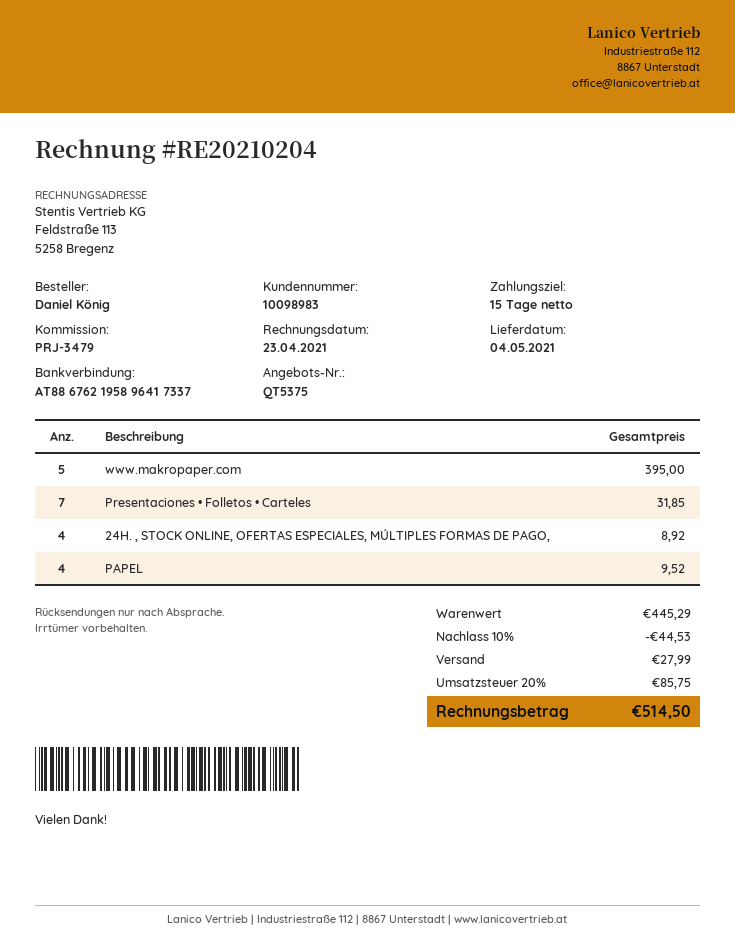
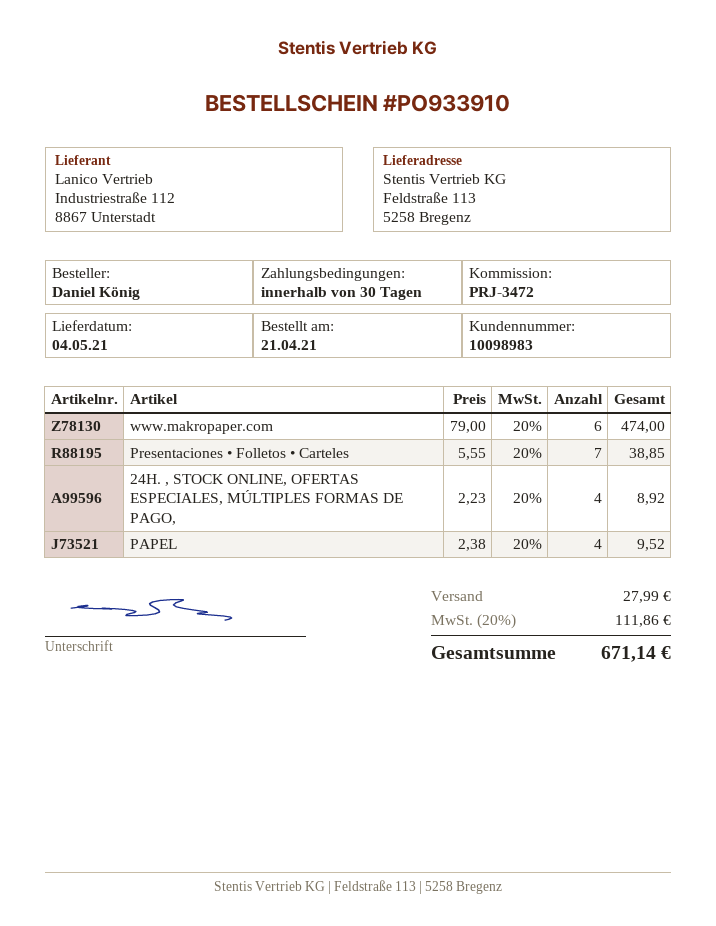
payment terms: 15 days -> 30 days
reference: PRJ-3479 -> PRJ-3472
www.makropaper.com: 5 for 395.00 -> 6 for 474.00
Presentaciones • Folletos • Carteles: 7 for 31.85 -> 7 for 38.85
discount: 10% = 44.53 -> none
tax: 20% = 85.75 -> 20% = 111.86
total: 514.50 -> 671.14

